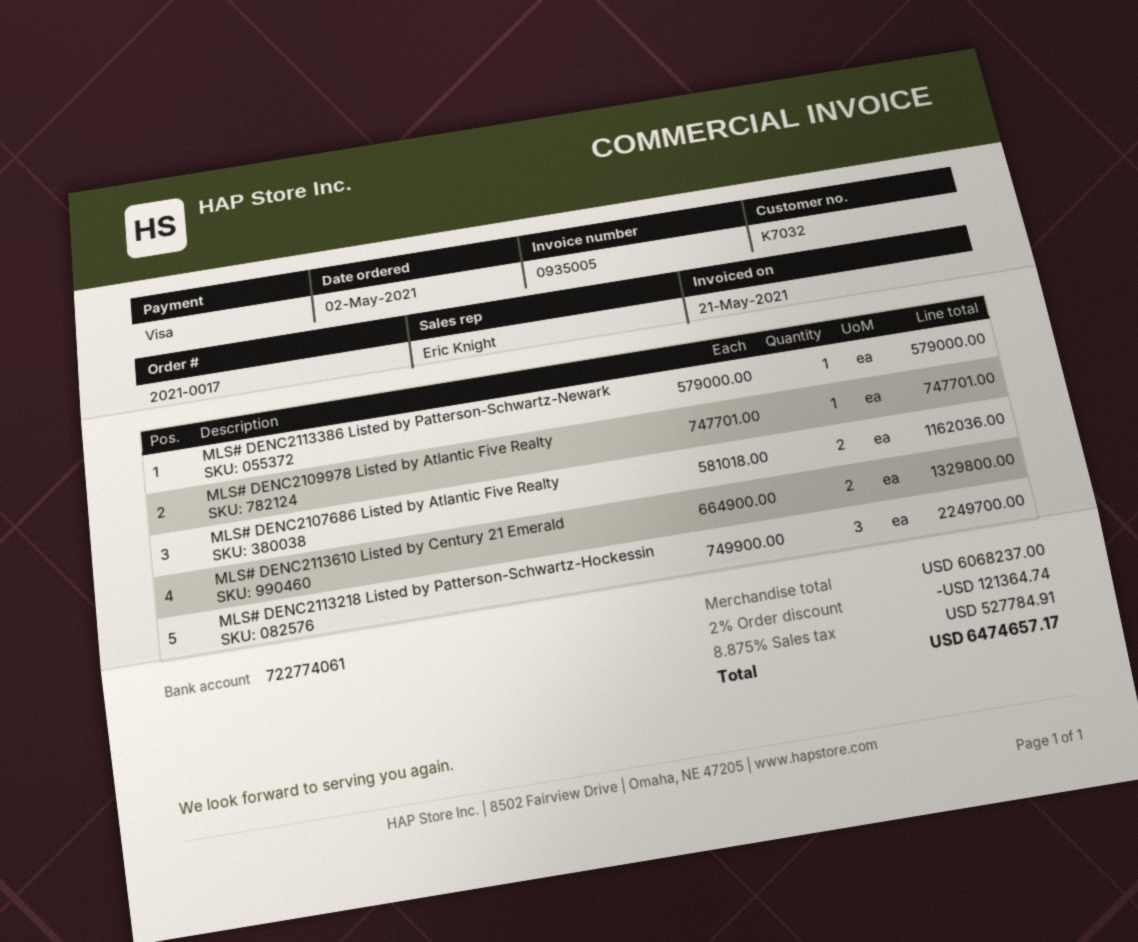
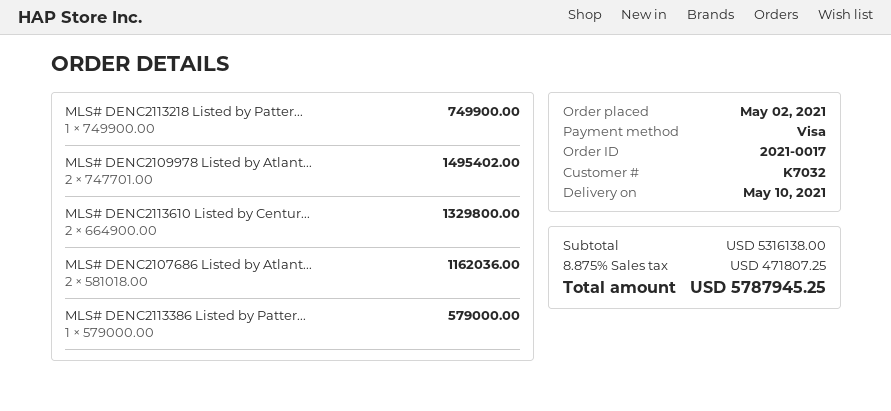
MLS# DENC2109978 Listed by Atlantic Five Realty: 1 x 747701.00 = 747701.00 -> 2 x 747701.00 = 1495402.00
MLS# DENC2113218 Listed by Patterson-Schwartz-Hockessin: 3 x 749900.00 = 2249700.00 -> 1 x 749900.00 = 749900.00
subtotal: 6068237.00 -> 5316138.00
discount: 2% = 121364.74 -> none
tax: 8.875% = 527784.91 -> 8.875% = 471807.25
total: 6474657.17 -> 5787945.25

